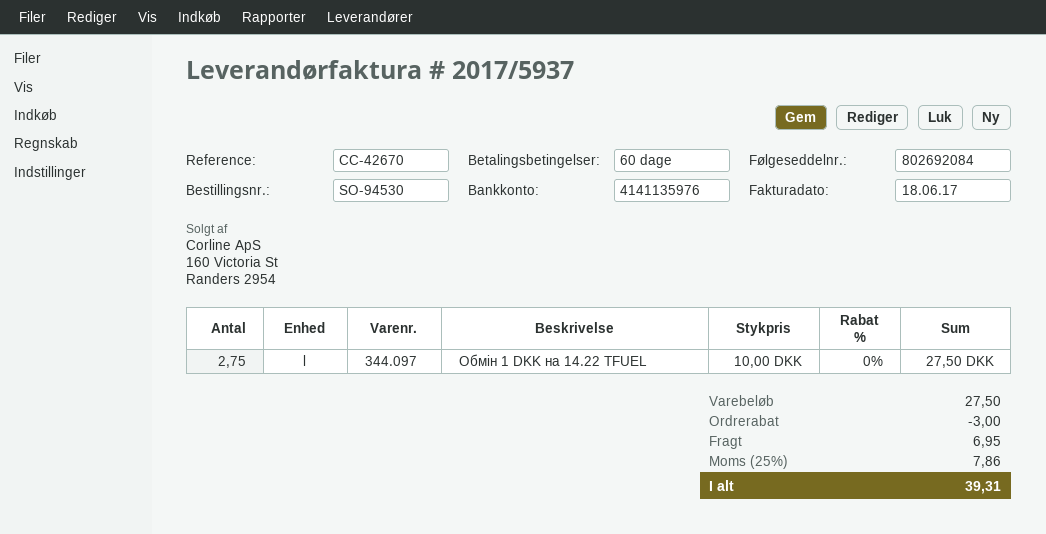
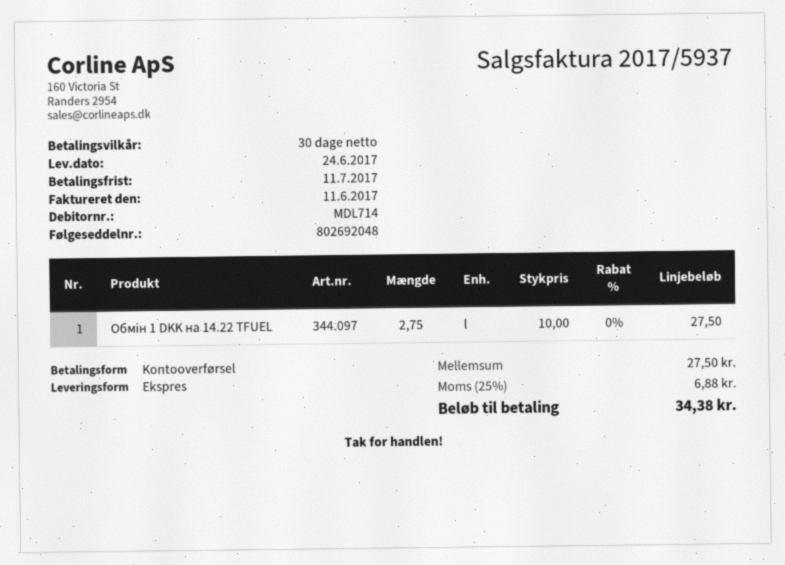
delivery note number: 802692084 -> 802692048
invoice date: 2017-06-18 -> 2017-06-11
payment terms: 60 days -> 30 days
discount: 3.00 -> none
shipping: 6.95 -> none
tax: 25% = 7.86 -> 25% = 6.88
total: 39.31 -> 34.38

